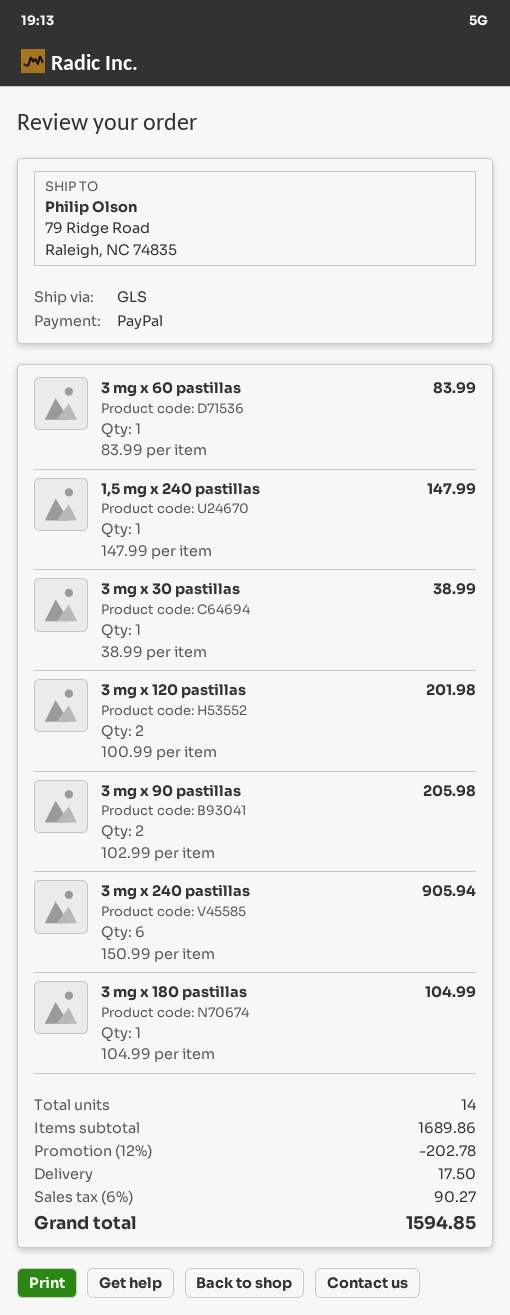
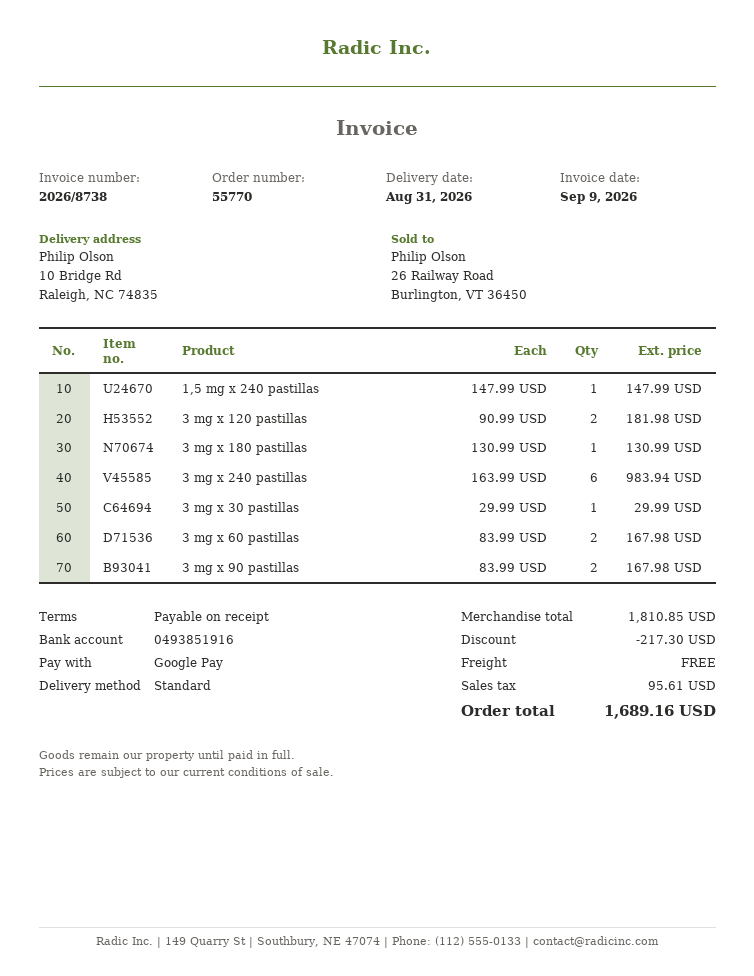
payment method: PayPal -> Google Pay
shipping method: GLS -> standard
ship to: 79 Ridge Road, Raleigh, NC 74835 -> 10 Bridge Rd, Raleigh, NC 74835
3 mg x 60 pastillas: 1 x 83.99 = 83.99 -> 2 x 83.99 = 167.98
3 mg x 30 pastillas: 1 x 38.99 = 38.99 -> 1 x 29.99 = 29.99
3 mg x 120 pastillas: 2 x 100.99 = 201.98 -> 2 x 90.99 = 181.98
3 mg x 90 pastillas: 2 x 102.99 = 205.98 -> 2 x 83.99 = 167.98
3 mg x 240 pastillas: 6 x 150.99 = 905.94 -> 6 x 163.99 = 983.94
3 mg x 180 pastillas: 1 x 104.99 = 104.99 -> 1 x 130.99 = 130.99
subtotal: 1689.86 -> 1810.85
discount: 202.78 -> 217.30
shipping: 17.50 -> 0.00
tax: 90.27 -> 95.61
total: 1594.85 -> 1689.16

